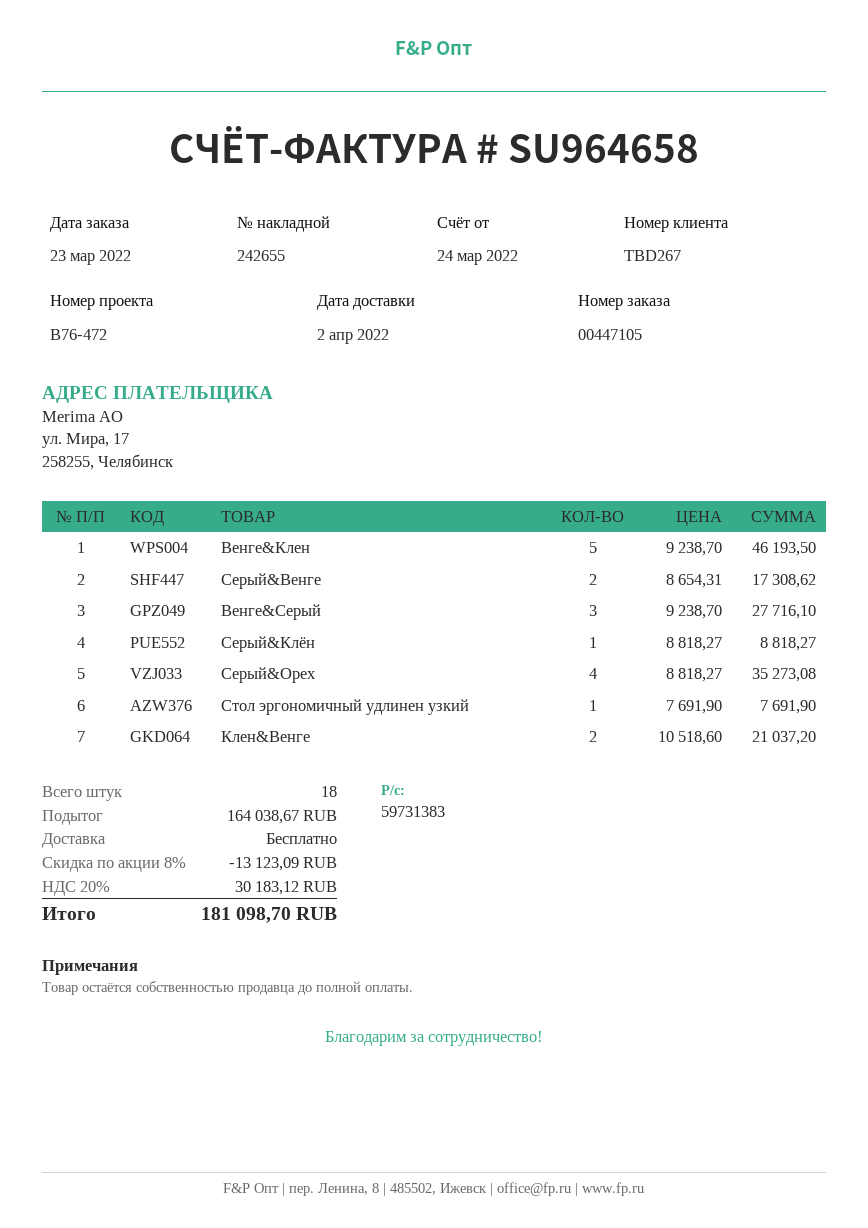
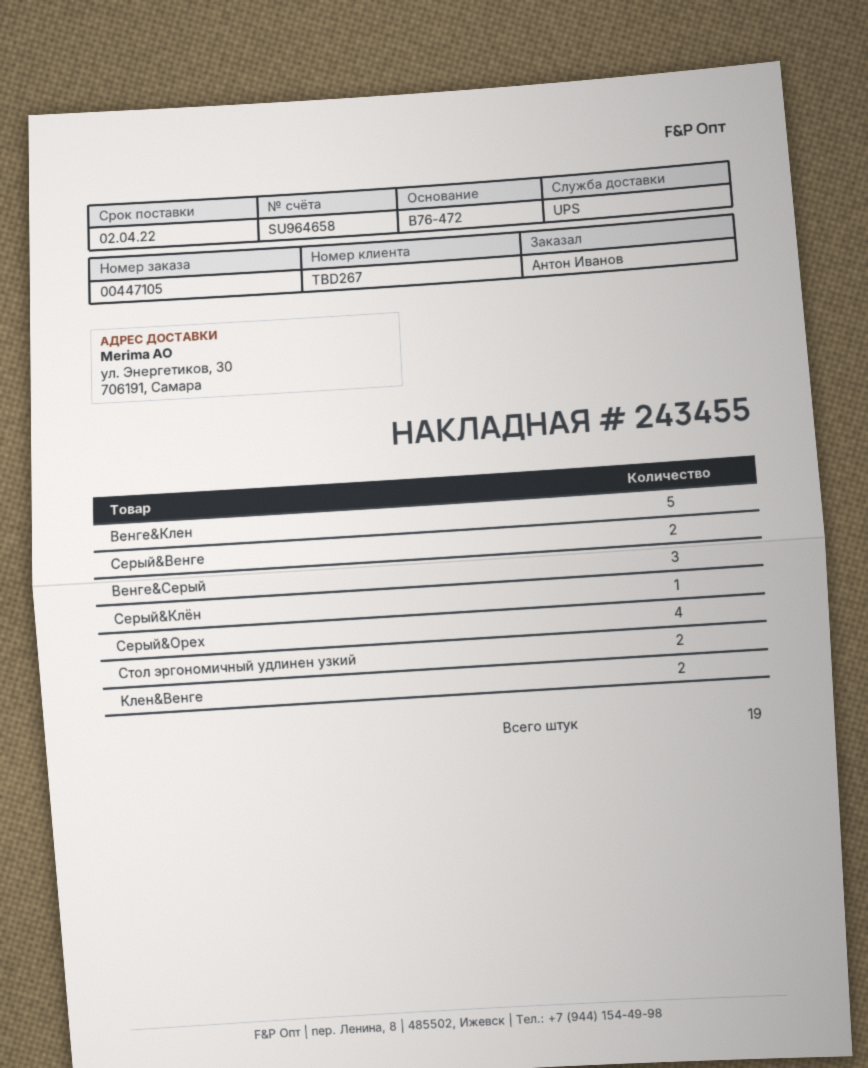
delivery note number: 242655 -> 243455
Стол эргономичный удлинен узкий: 1 -> 2
total quantity: 18 -> 19

